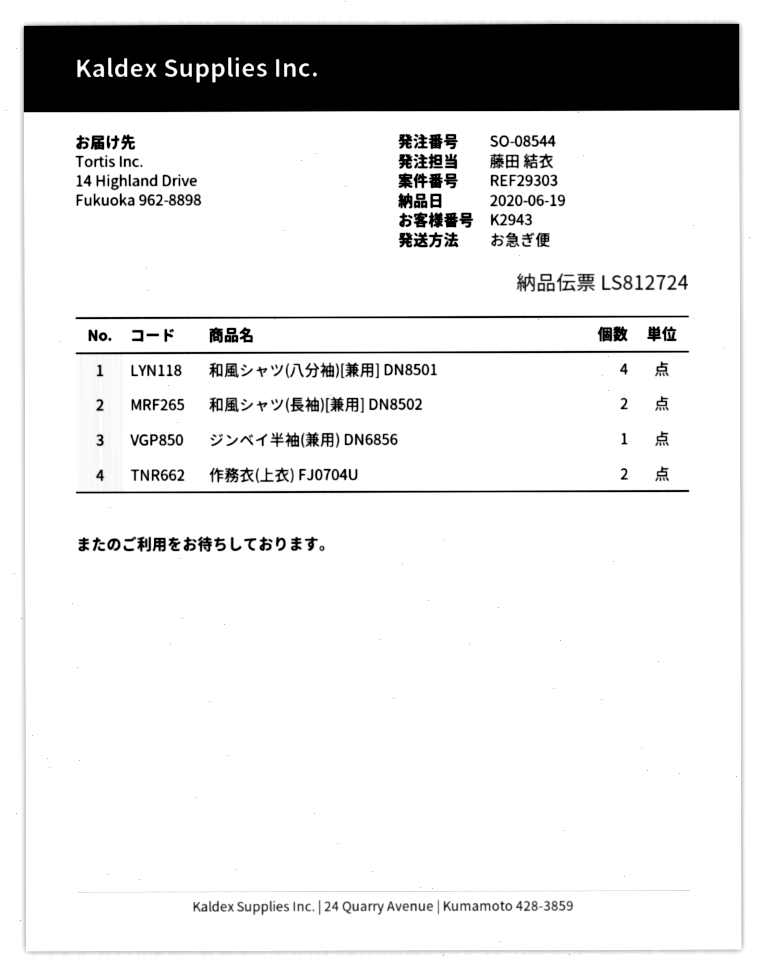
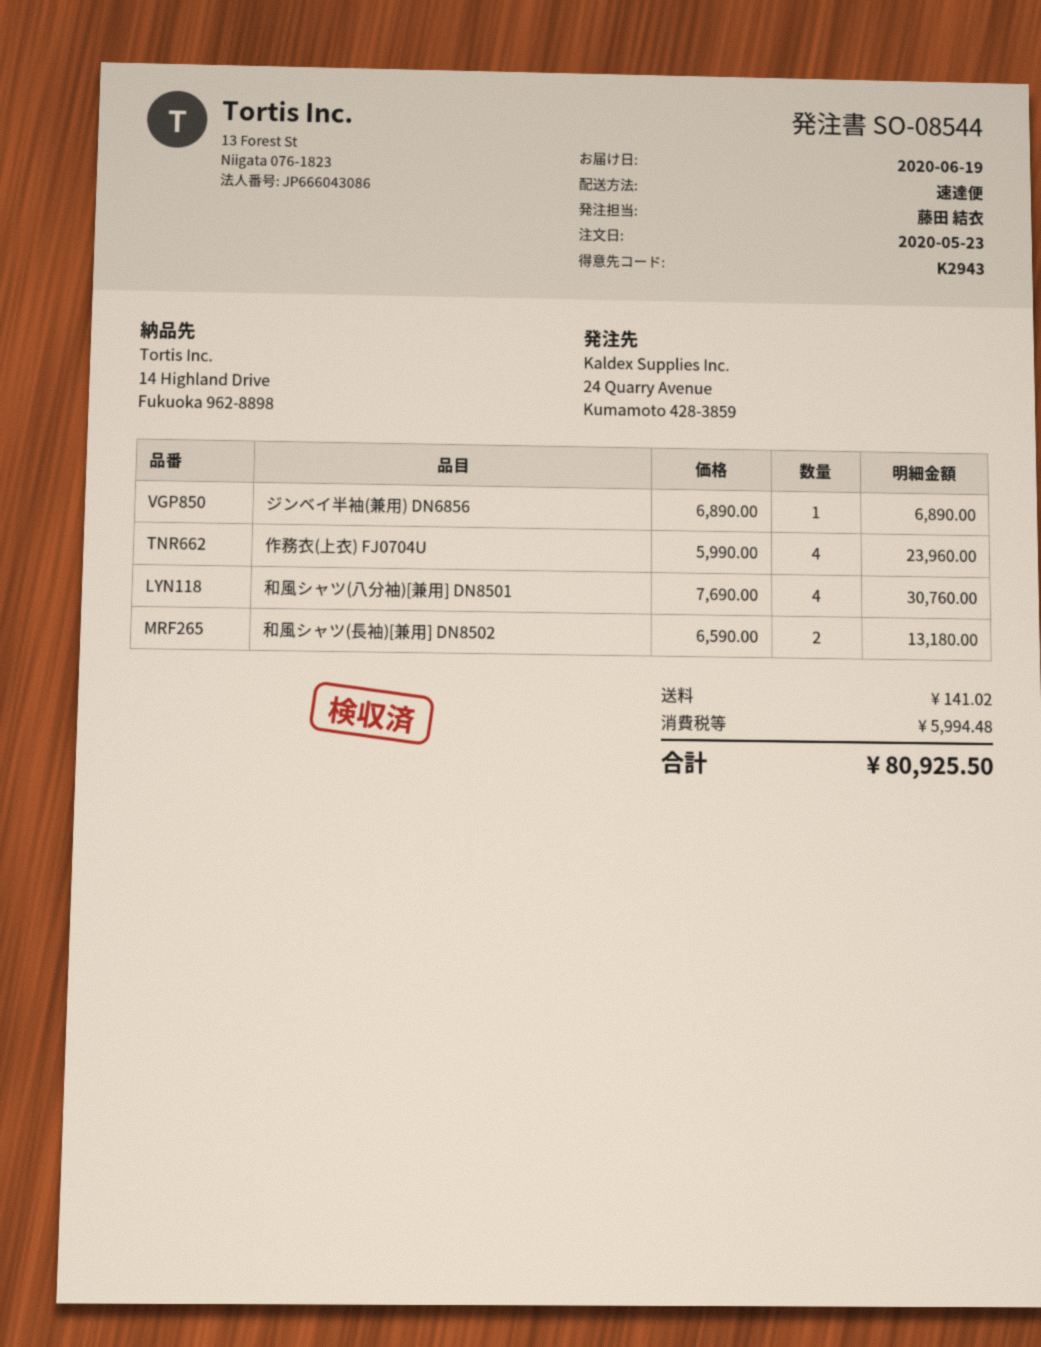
作務衣(上衣) FJ0704U: 2 -> 4

